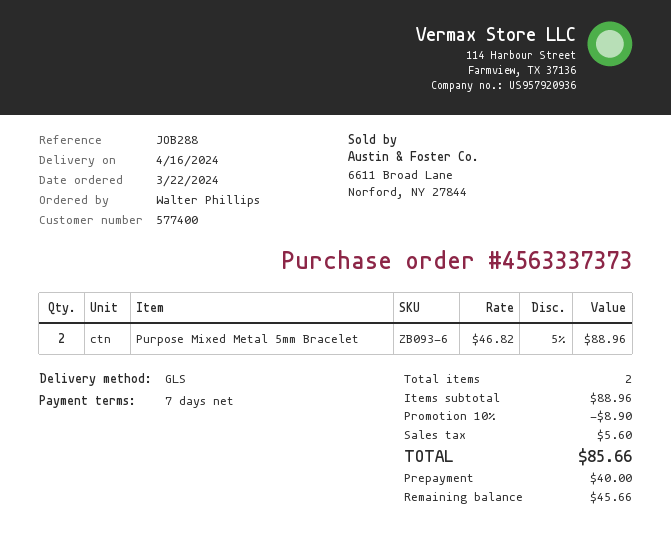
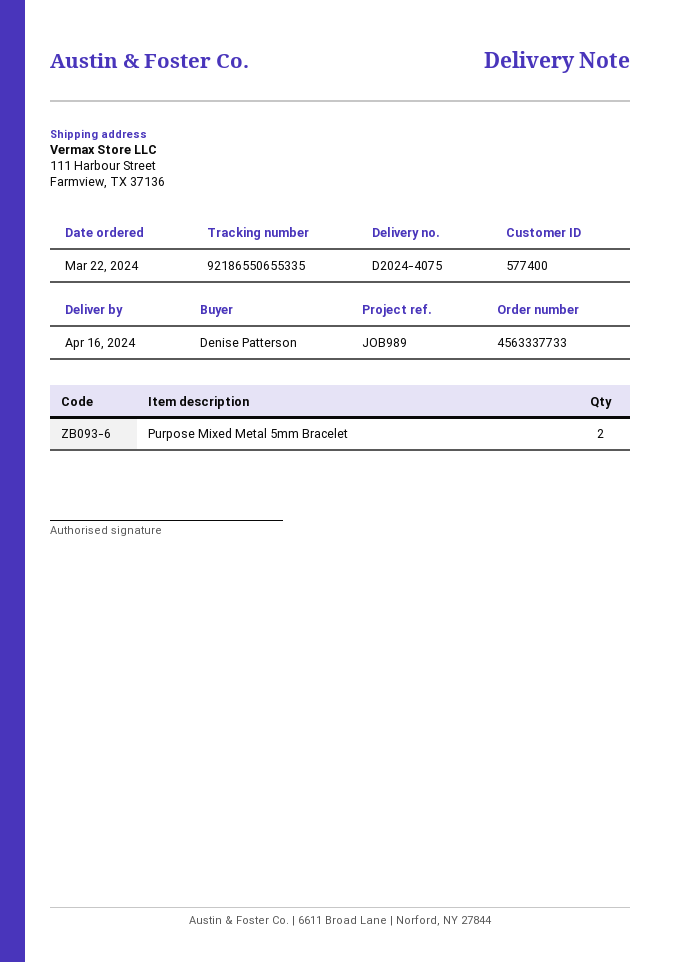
order number: 4563337373 -> 4563337733
reference: JOB288 -> JOB989
ordered by: Walter Phillips -> Denise Patterson

